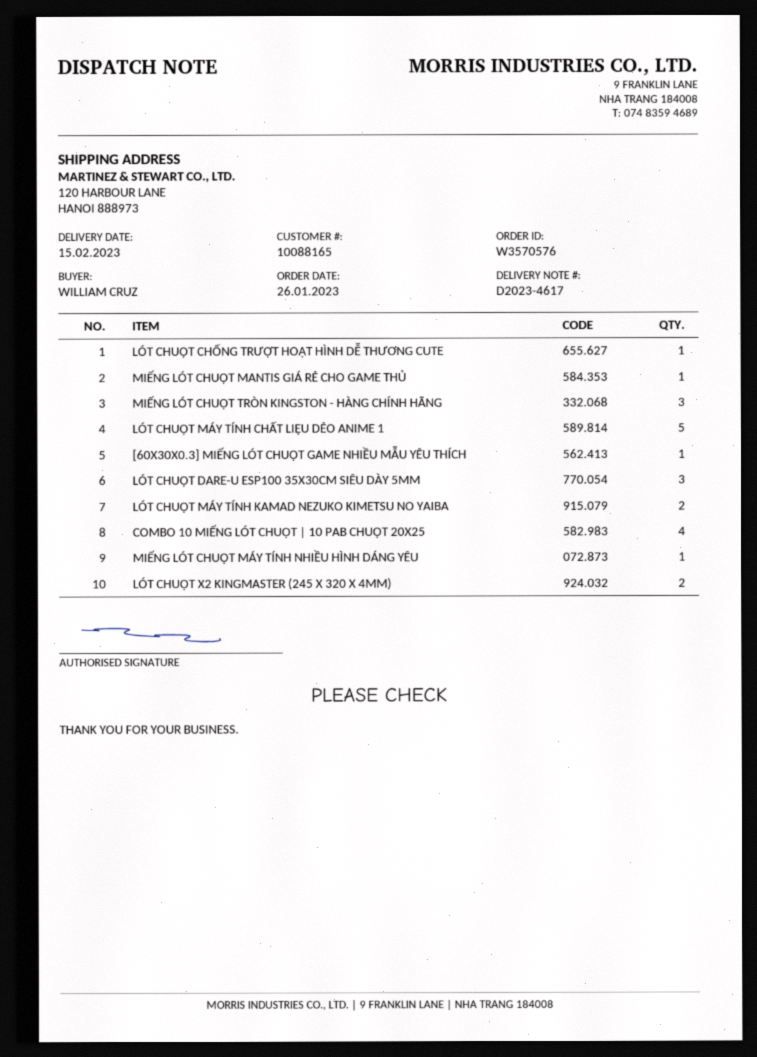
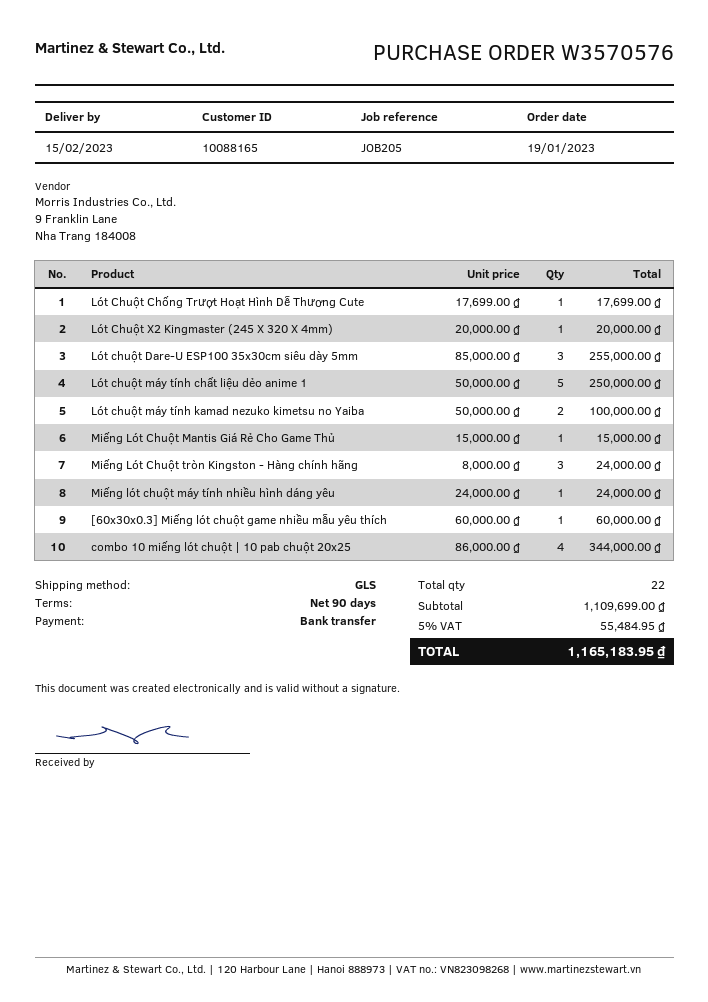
order date: 2023-01-26 -> 2023-01-19
LÓT CHUỘT X2 KINGMASTER (245 X 320 X 4MM): 2 -> 1

